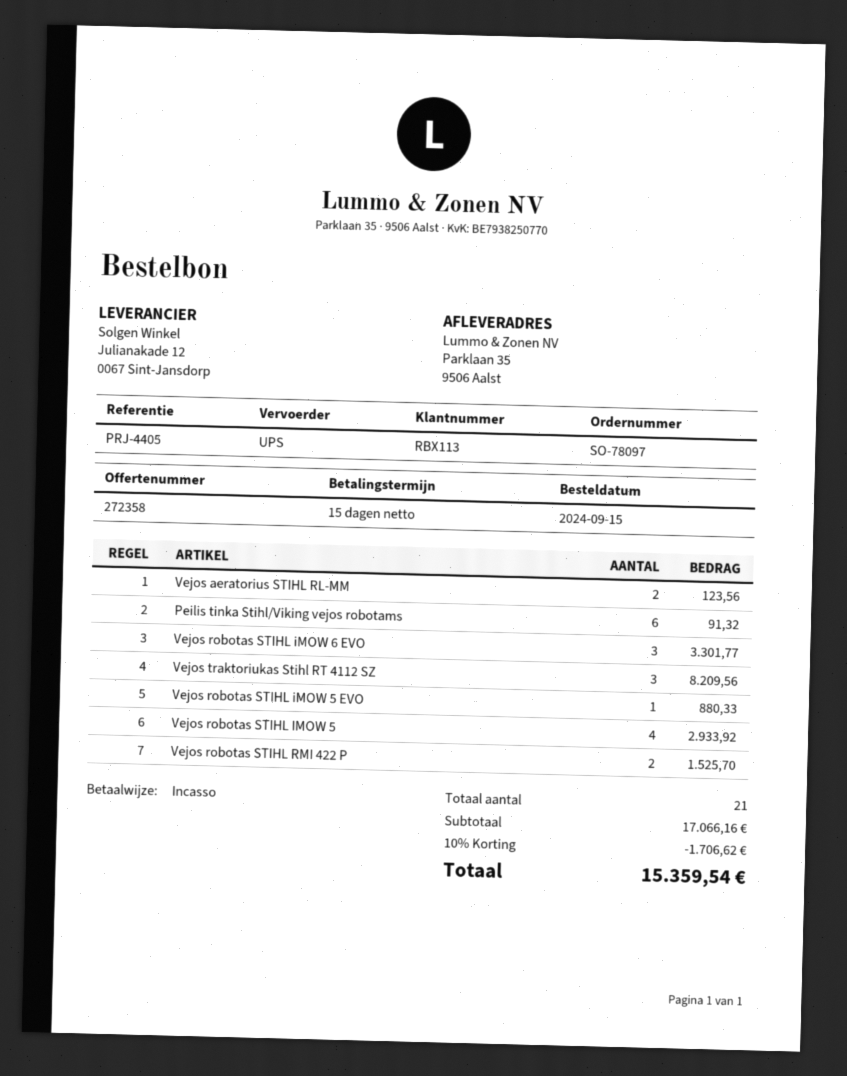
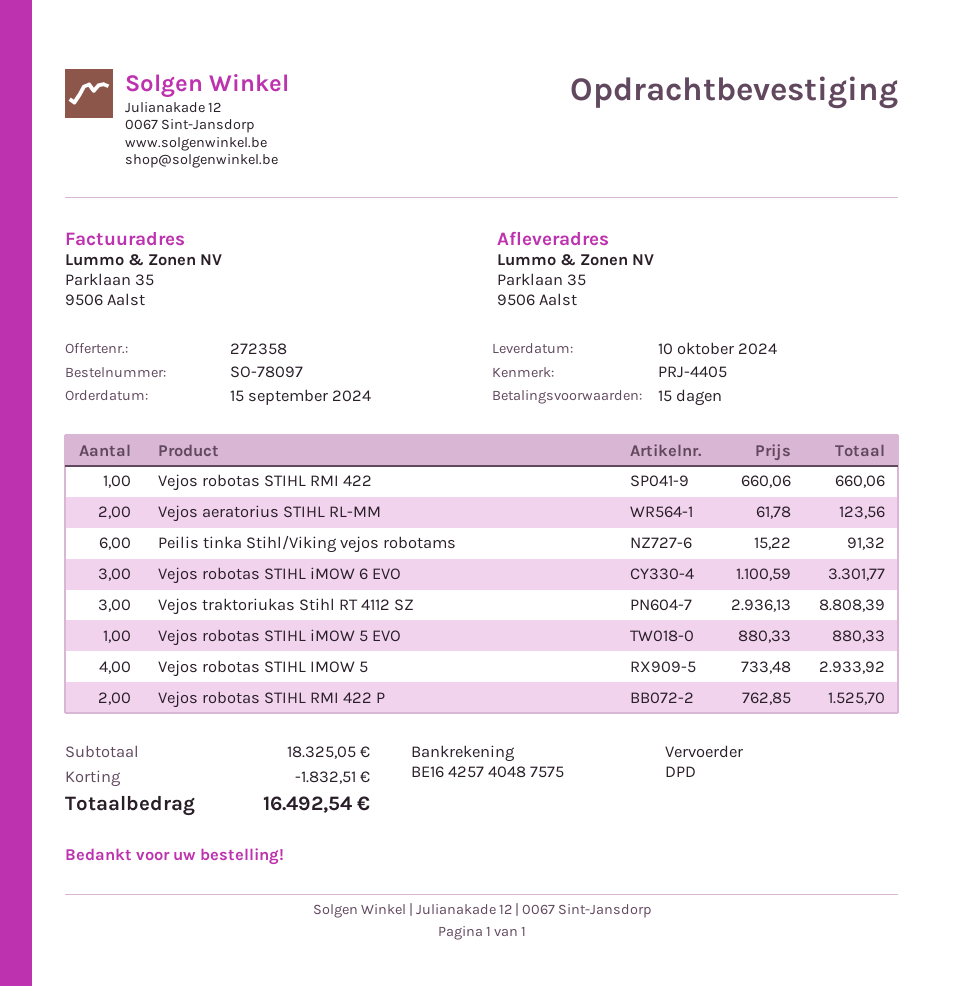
shipping method: UPS -> DPD
Vejos traktoriukas Stihl RT 4112 SZ: 3 for 8209.56 -> 3 for 8808.39
Vejos robotas STIHL RMI 422: none -> 1 for 660.06
subtotal: 17066.16 -> 18325.05
discount: 1706.62 -> 1832.51
total: 15359.54 -> 16492.54

